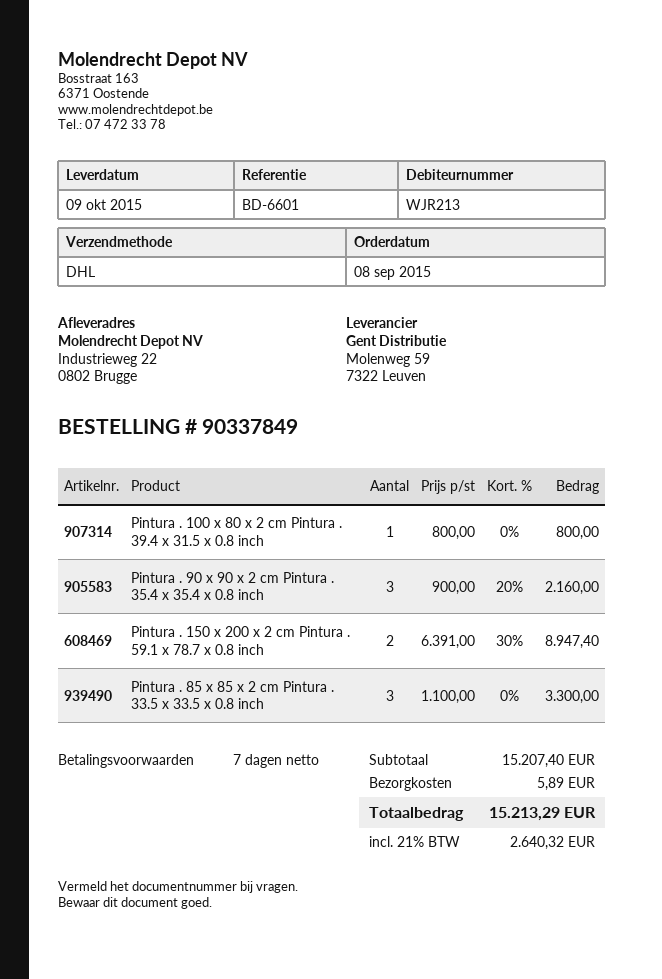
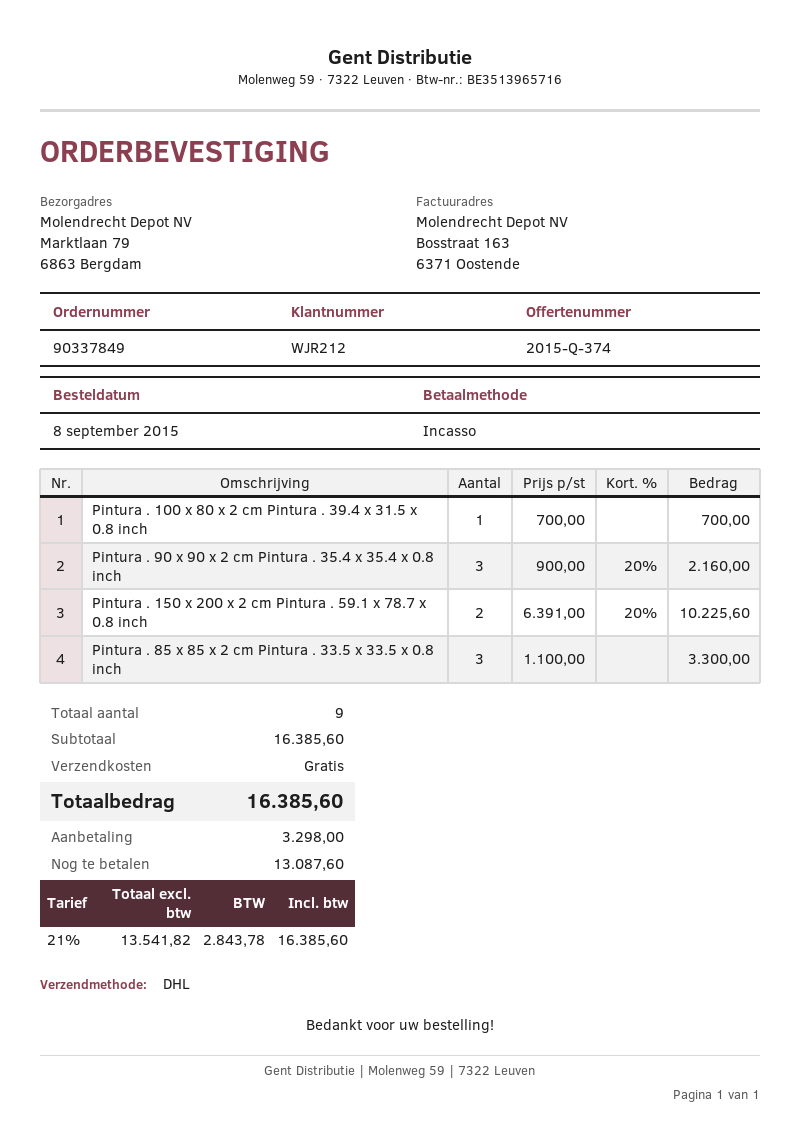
customer number: WJR213 -> WJR212
ship to: Industrieweg 22, 0802 Brugge -> Marktlaan 79, 6863 Bergdam
Pintura . 100 x 80 x 2 cm Pintura . 39.4 x 31.5 x 0.8 inch: 1 x 800.00 = 800.00 -> 1 x 700.00 = 700.00
Pintura . 150 x 200 x 2 cm Pintura . 59.1 x 78.7 x 0.8 inch: 2 x 6391.00 - 30% = 8947.40 -> 2 x 6391.00 - 20% = 10225.60
subtotal: 15207.40 -> 16385.60
shipping: 5.89 -> 0.00
tax: 21% = 2640.32 -> 21% = 2843.78
total: 15213.29 -> 16385.60

